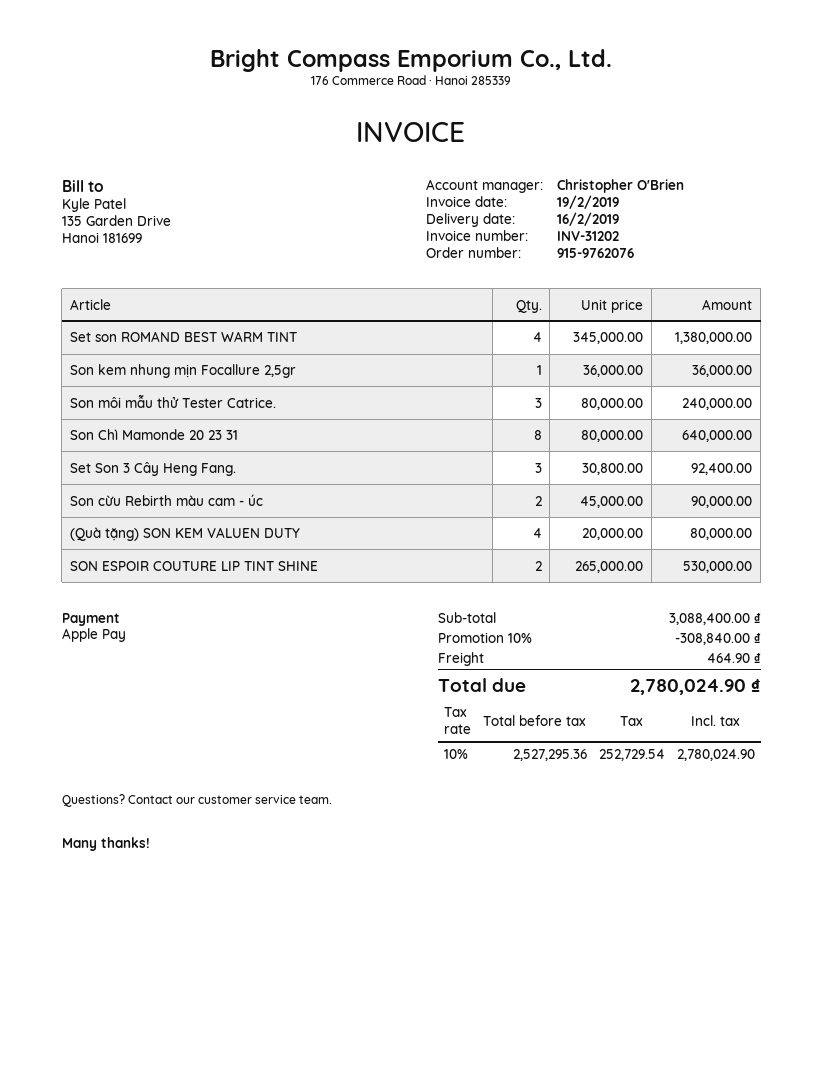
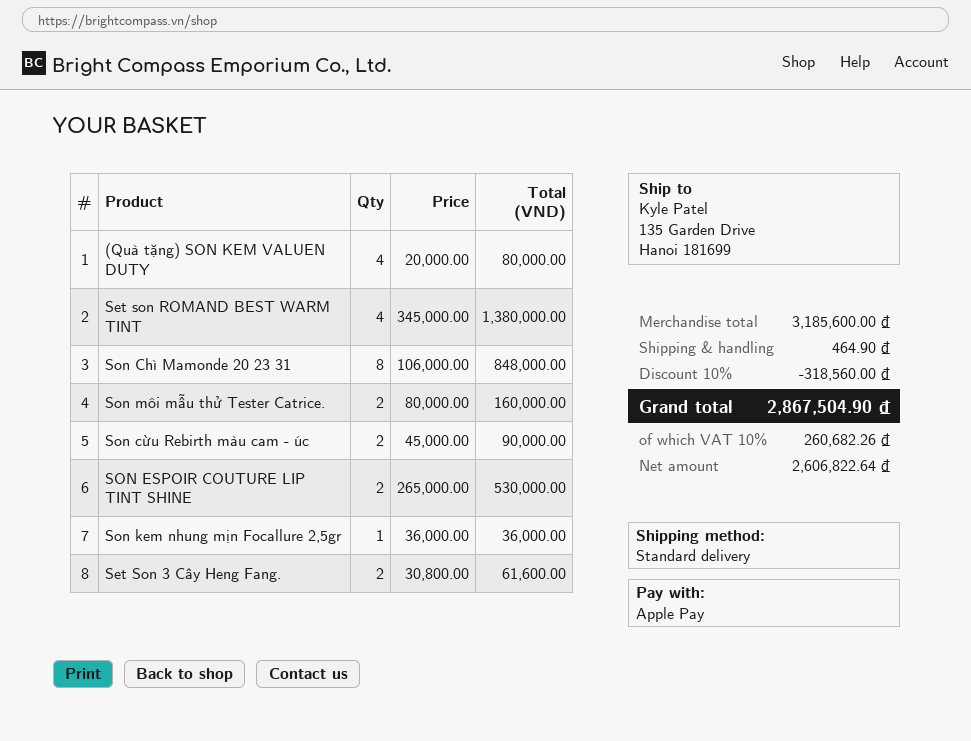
Son môi mẫu thử Tester Catrice.: 3 x 80000.00 = 240000.00 -> 2 x 80000.00 = 160000.00
Son Chì Mamonde 20 23 31: 8 x 80000.00 = 640000.00 -> 8 x 106000.00 = 848000.00
Set Son 3 Cây Heng Fang.: 3 x 30800.00 = 92400.00 -> 2 x 30800.00 = 61600.00
subtotal: 3088400.00 -> 3185600.00
discount: 10% = 308840.00 -> 10% = 318560.00
net: 2527295.36 -> 2606822.64
tax: 10% = 252729.54 -> 10% = 260682.26
total: 2780024.90 -> 2867504.90

